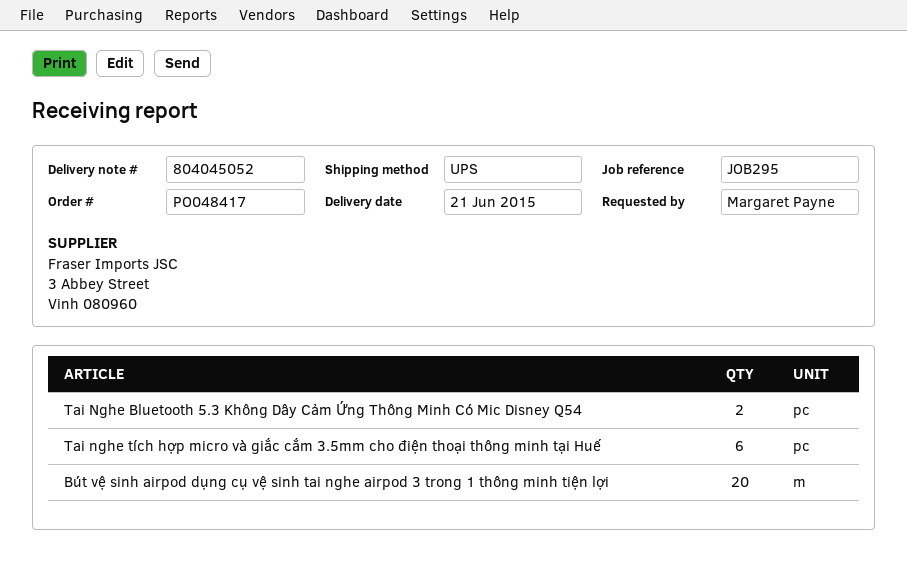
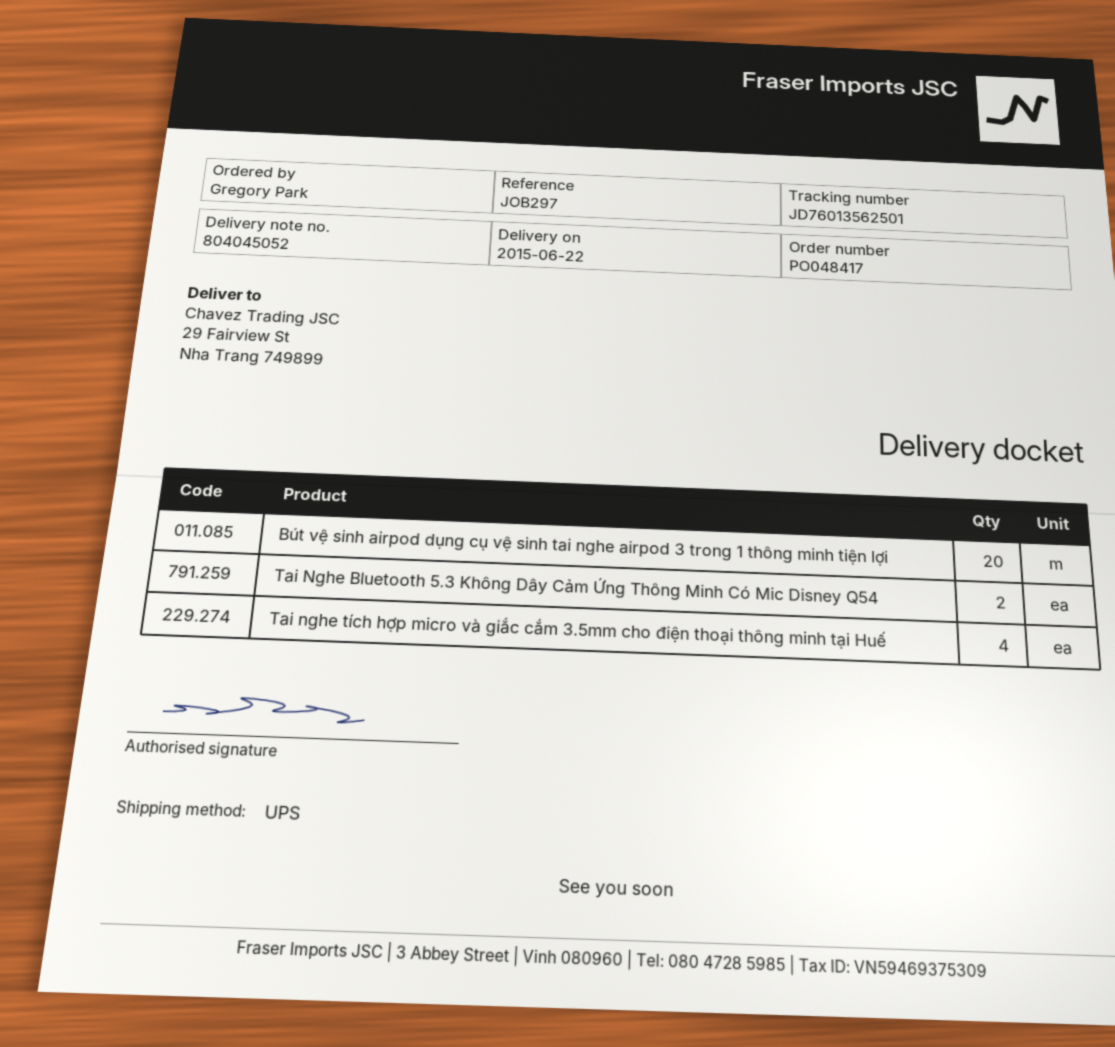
delivery date: 2015-06-21 -> 2015-06-22
reference: JOB295 -> JOB297
ordered by: Margaret Payne -> Gregory Park
Tai nghe tích hợp micro và giắc cắm 3.5mm cho điện thoại thông minh tại Huế: 6 -> 4

